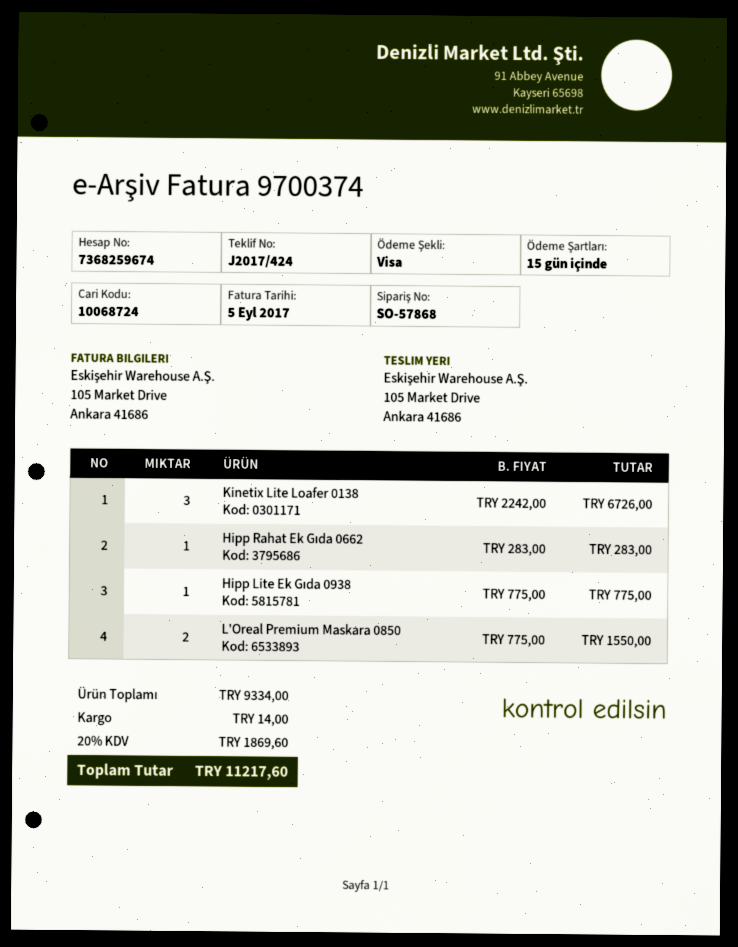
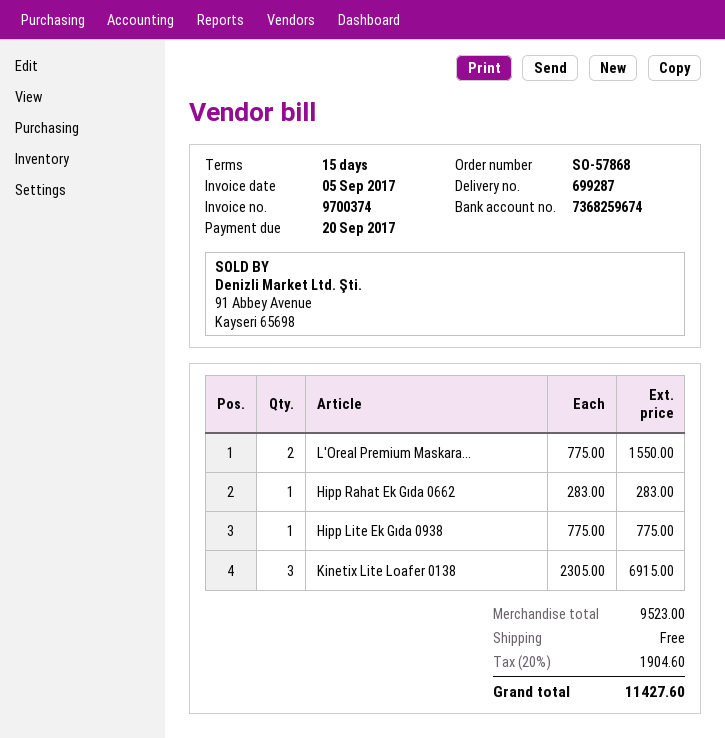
Kinetix Lite Loafer 0138: 3 x 2242.00 = 6726.00 -> 3 x 2305.00 = 6915.00
subtotal: 9334.00 -> 9523.00
shipping: 14.00 -> 0.00
tax: 20% = 1869.60 -> 20% = 1904.60
total: 11217.60 -> 11427.60

